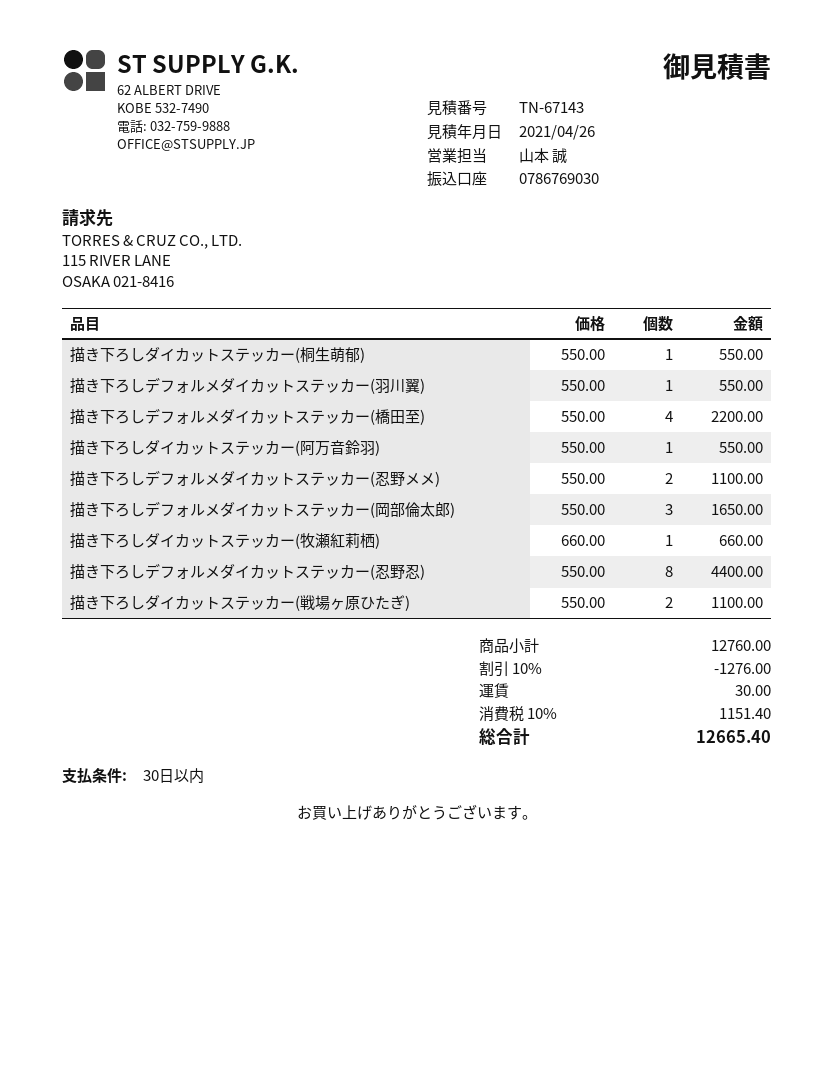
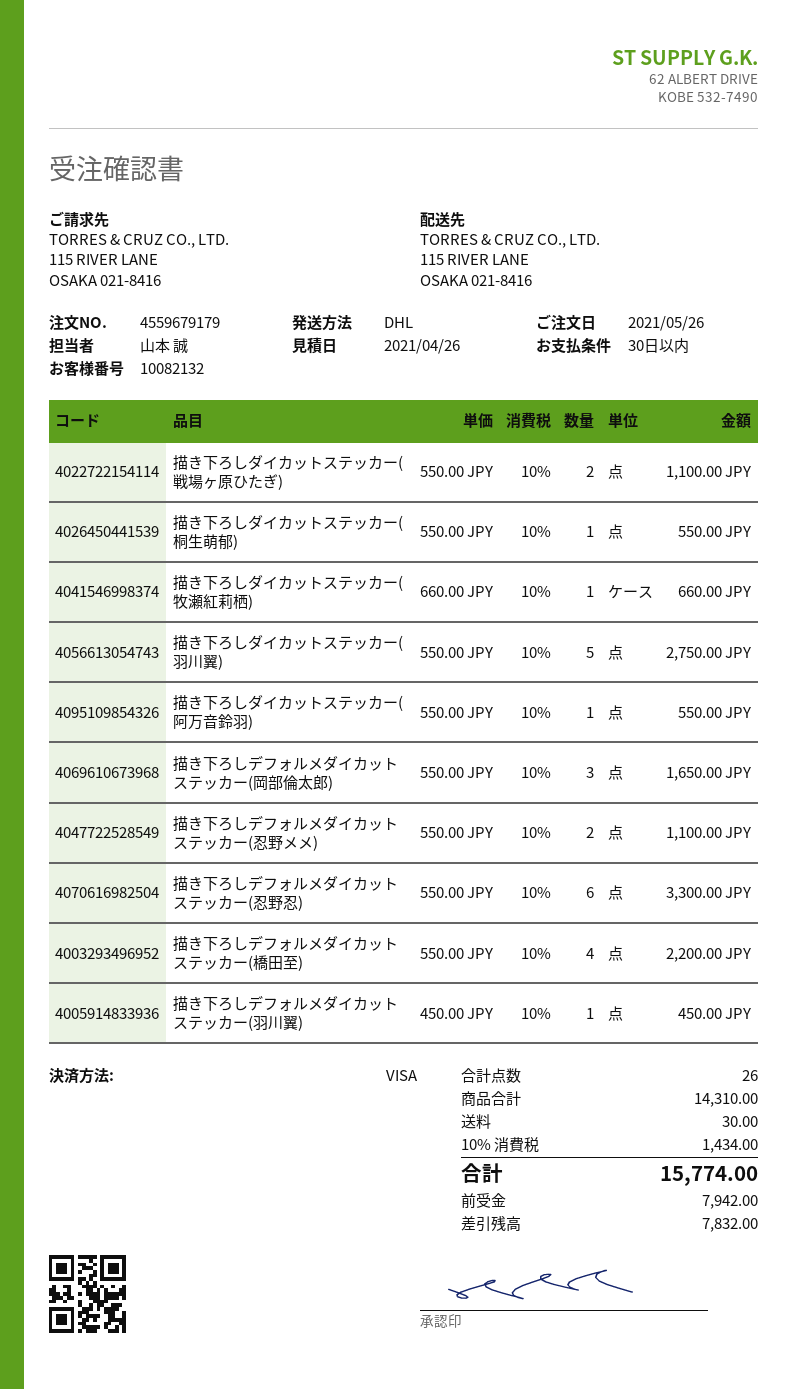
描き下ろしデフォルメダイカットステッカー(羽川翼): 1 x 550.00 = 550.00 -> 1 x 450.00 = 450.00
描き下ろしデフォルメダイカットステッカー(忍野忍): 8 x 550.00 = 4400.00 -> 6 x 550.00 = 3300.00
描き下ろしダイカットステッカー(羽川翼): none -> 5 x 550.00 = 2750.00
subtotal: 12760.00 -> 14310.00
discount: 10% = 1276.00 -> none
tax: 10% = 1151.40 -> 10% = 1434.00
total: 12665.40 -> 15774.00

